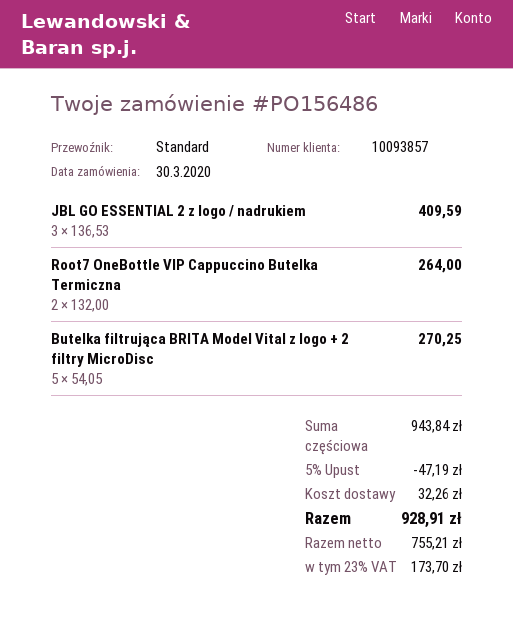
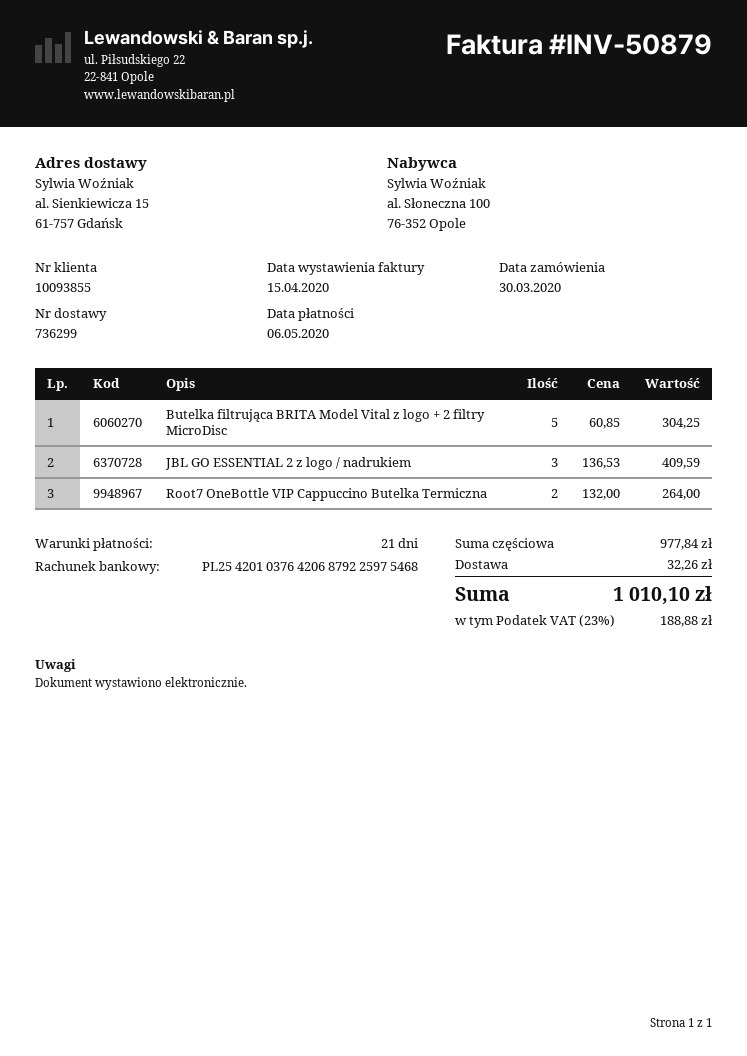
customer number: 10093857 -> 10093855
Butelka filtrująca BRITA Model Vital z logo + 2 filtry MicroDisc: 5 x 54.05 = 270.25 -> 5 x 60.85 = 304.25
subtotal: 943.84 -> 977.84
discount: 5% = 47.19 -> none
tax: 23% = 173.70 -> 23% = 188.88
total: 928.91 -> 1010.10

